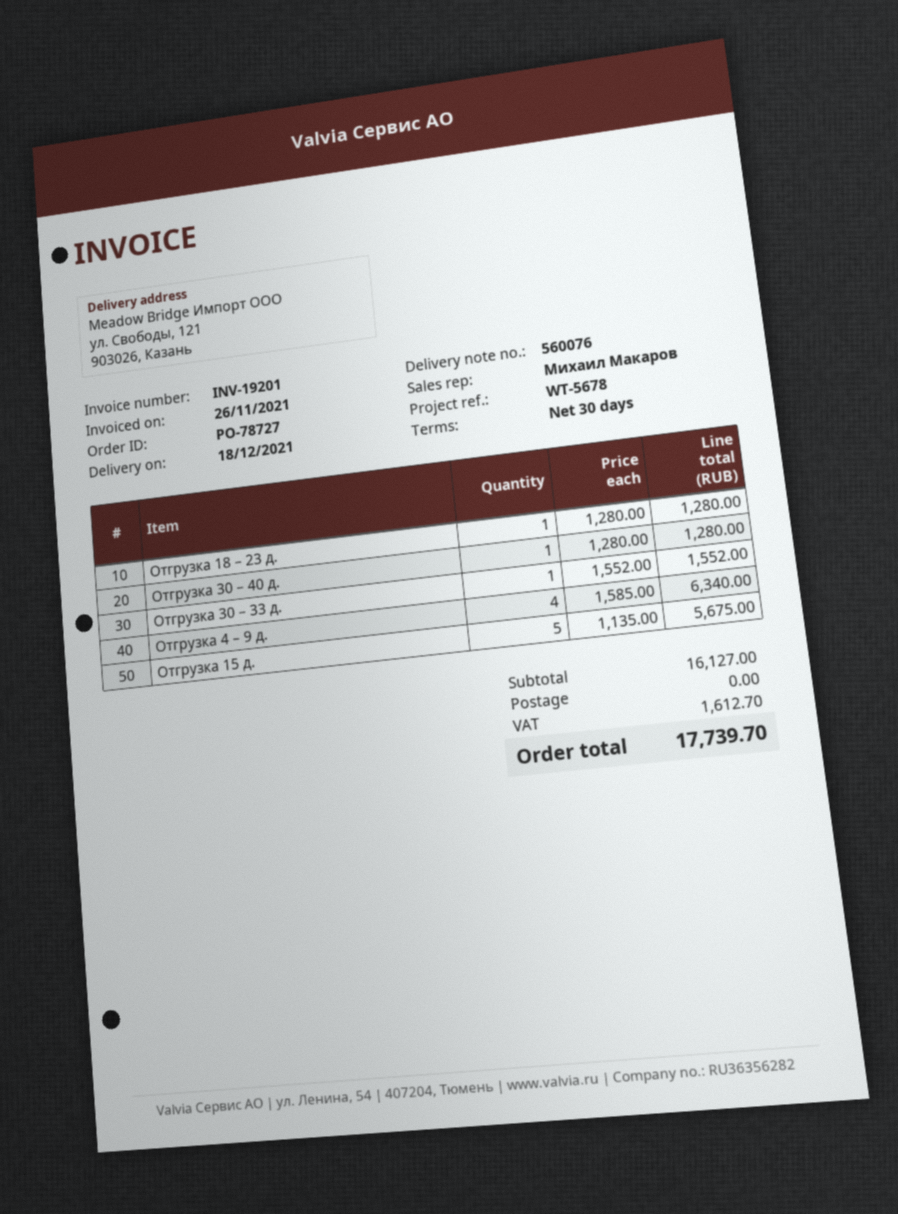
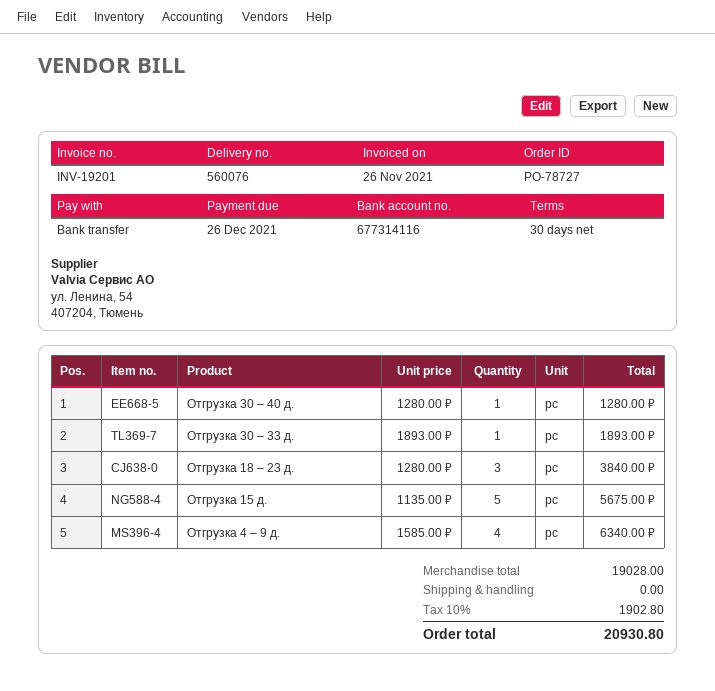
Отгрузка 18 – 23 д.: 1 x 1280.00 = 1280.00 -> 3 x 1280.00 = 3840.00
Отгрузка 30 – 33 д.: 1 x 1552.00 = 1552.00 -> 1 x 1893.00 = 1893.00
subtotal: 16127.00 -> 19028.00
tax: 1612.70 -> 1902.80
total: 17739.70 -> 20930.80

